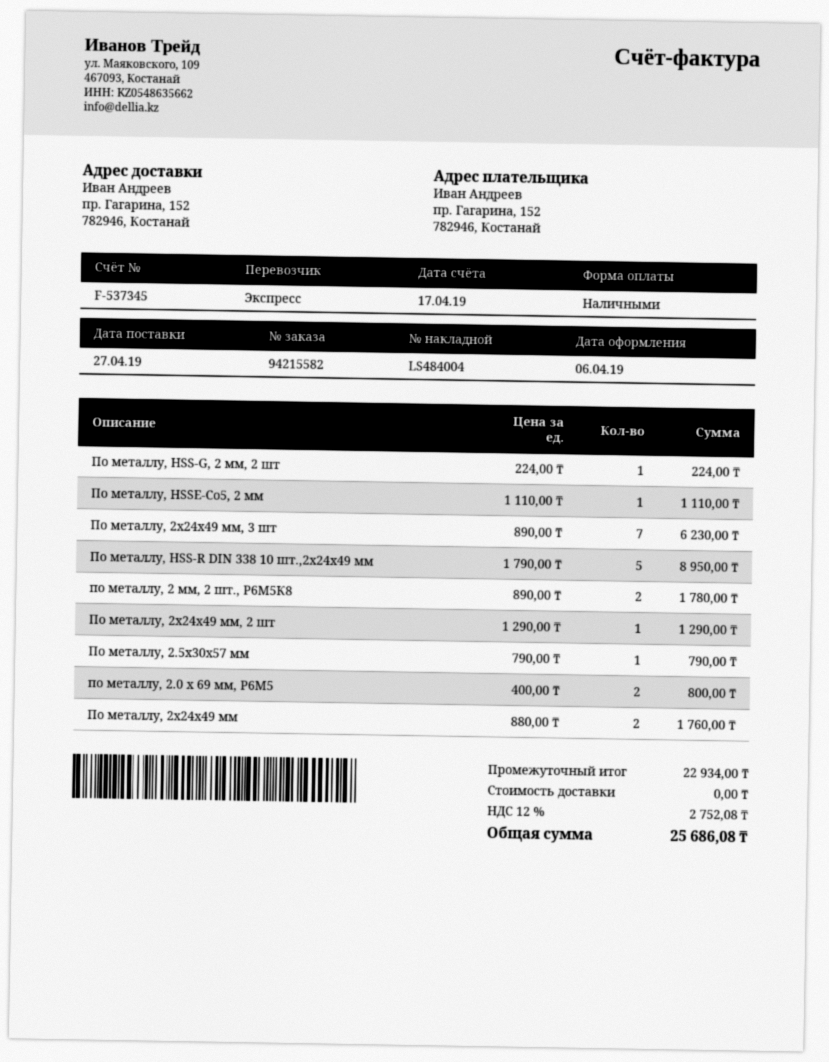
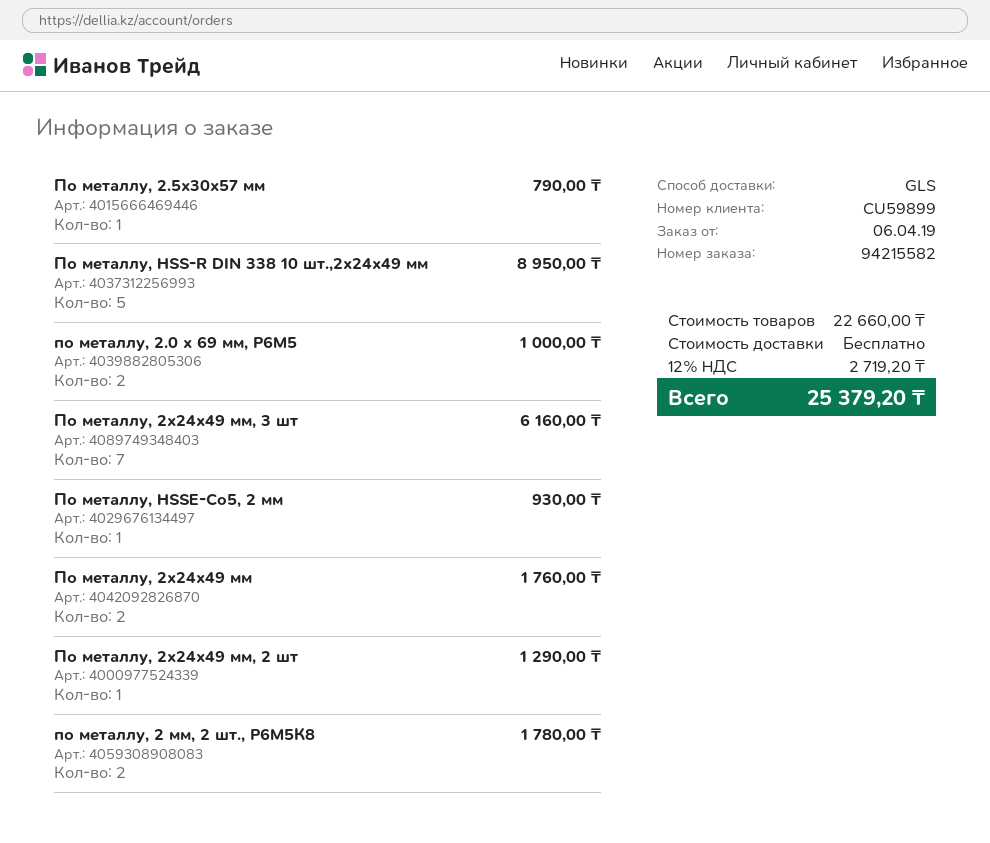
shipping method: express -> GLS
По металлу, HSS-G, 2 мм, 2 шт: 1 for 224.00 -> none
По металлу, HSSE-Co5, 2 мм: 1 for 1110.00 -> 1 for 930.00
По металлу, 2х24х49 мм, 3 шт: 7 for 6230.00 -> 7 for 6160.00
по металлу, 2.0 х 69 мм, Р6М5: 2 for 800.00 -> 2 for 1000.00
subtotal: 22934.00 -> 22660.00
tax: 12% = 2752.08 -> 12% = 2719.20
total: 25686.08 -> 25379.20

